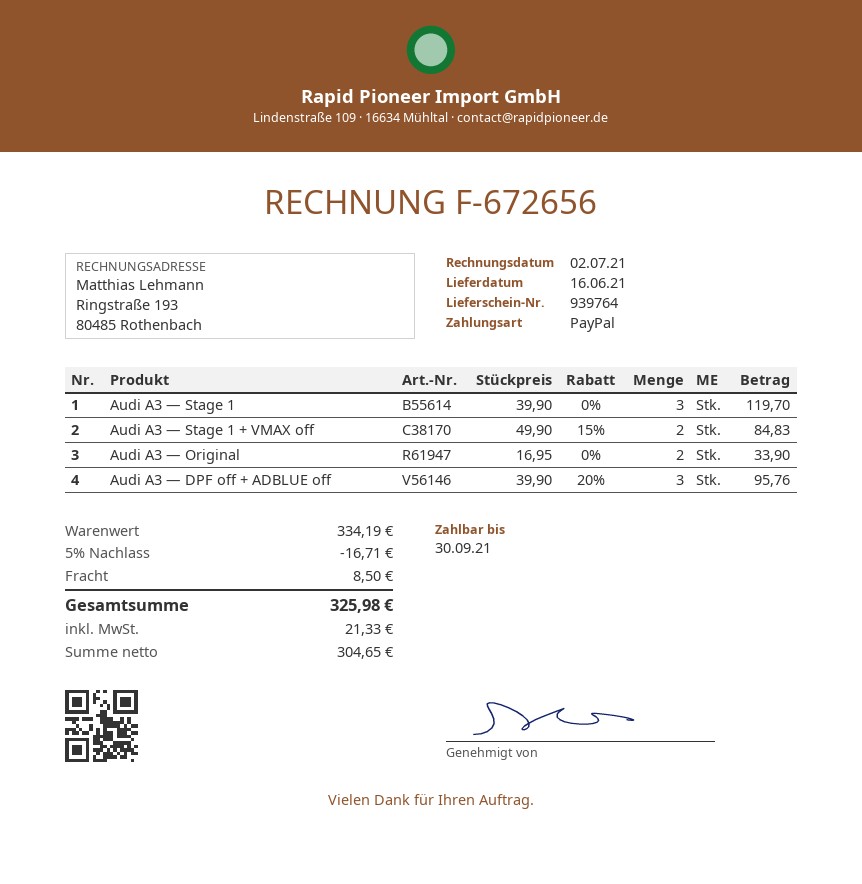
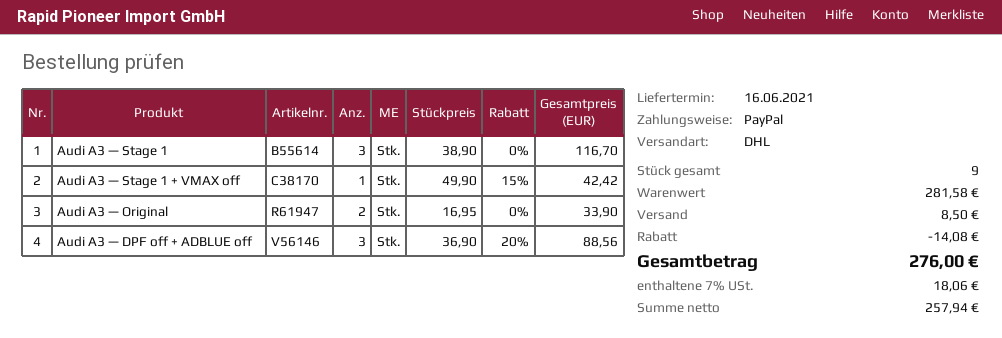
Audi A3 — Stage 1: 3 x 39.90 = 119.70 -> 3 x 38.90 = 116.70
Audi A3 — Stage 1 + VMAX off: 2 x 49.90 - 15% = 84.83 -> 1 x 49.90 - 15% = 42.42
Audi A3 — DPF off + ADBLUE off: 3 x 39.90 - 20% = 95.76 -> 3 x 36.90 - 20% = 88.56
subtotal: 334.19 -> 281.58
discount: 16.71 -> 14.08
net: 304.65 -> 257.94
tax: 21.33 -> 18.06
total: 325.98 -> 276.00

